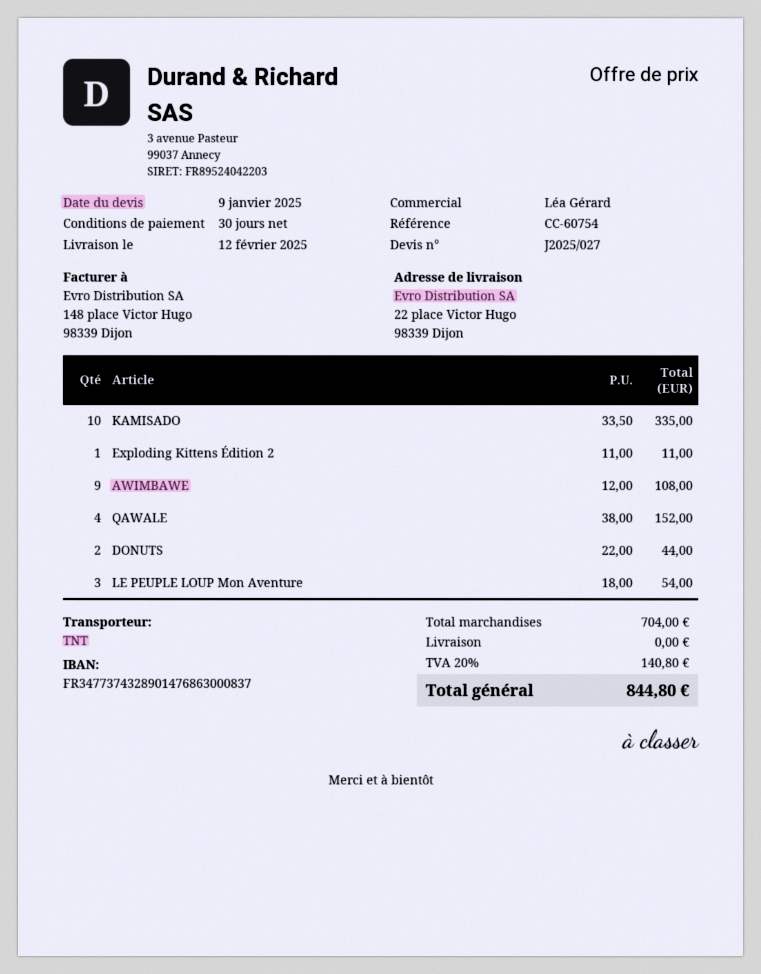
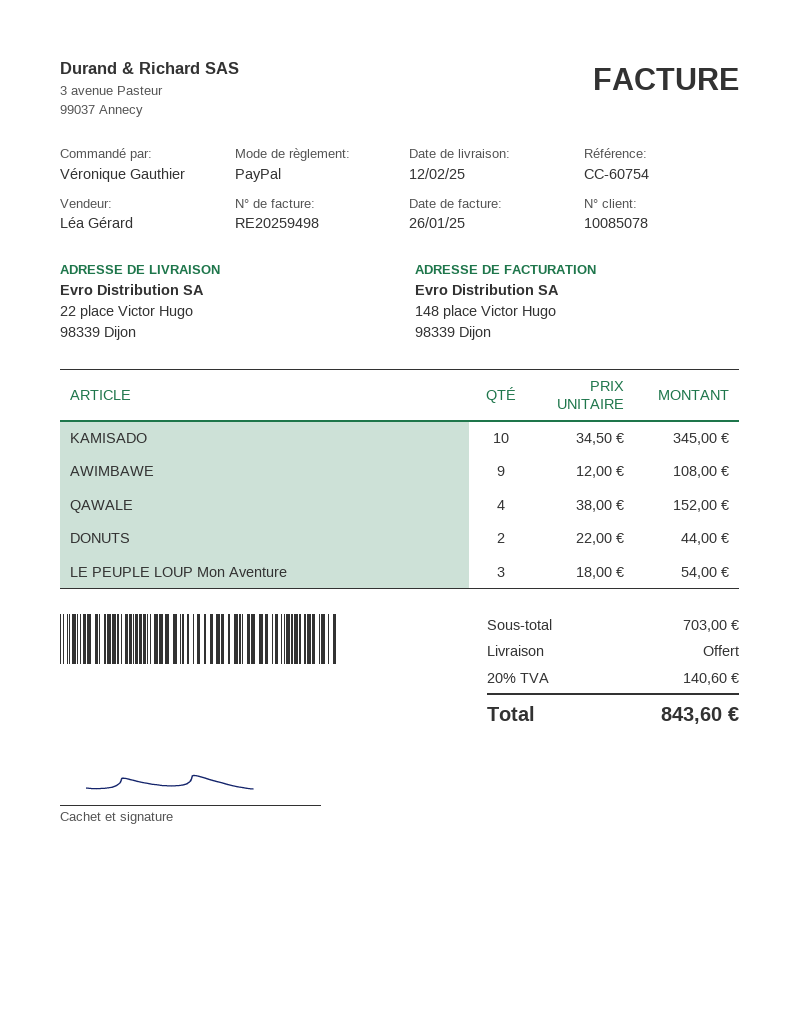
KAMISADO: 10 x 33.50 = 335.00 -> 10 x 34.50 = 345.00
Exploding Kittens Édition 2: 1 x 11.00 = 11.00 -> none
subtotal: 704.00 -> 703.00
tax: 20% = 140.80 -> 20% = 140.60
total: 844.80 -> 843.60

